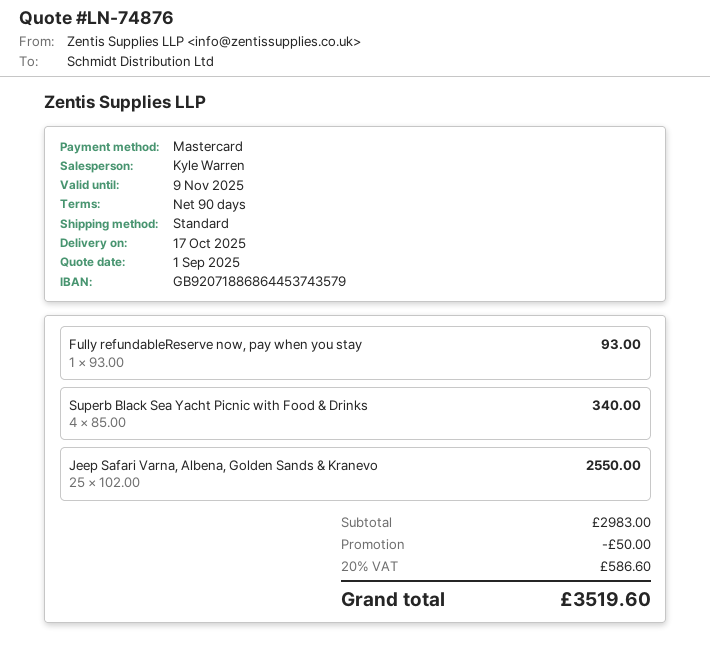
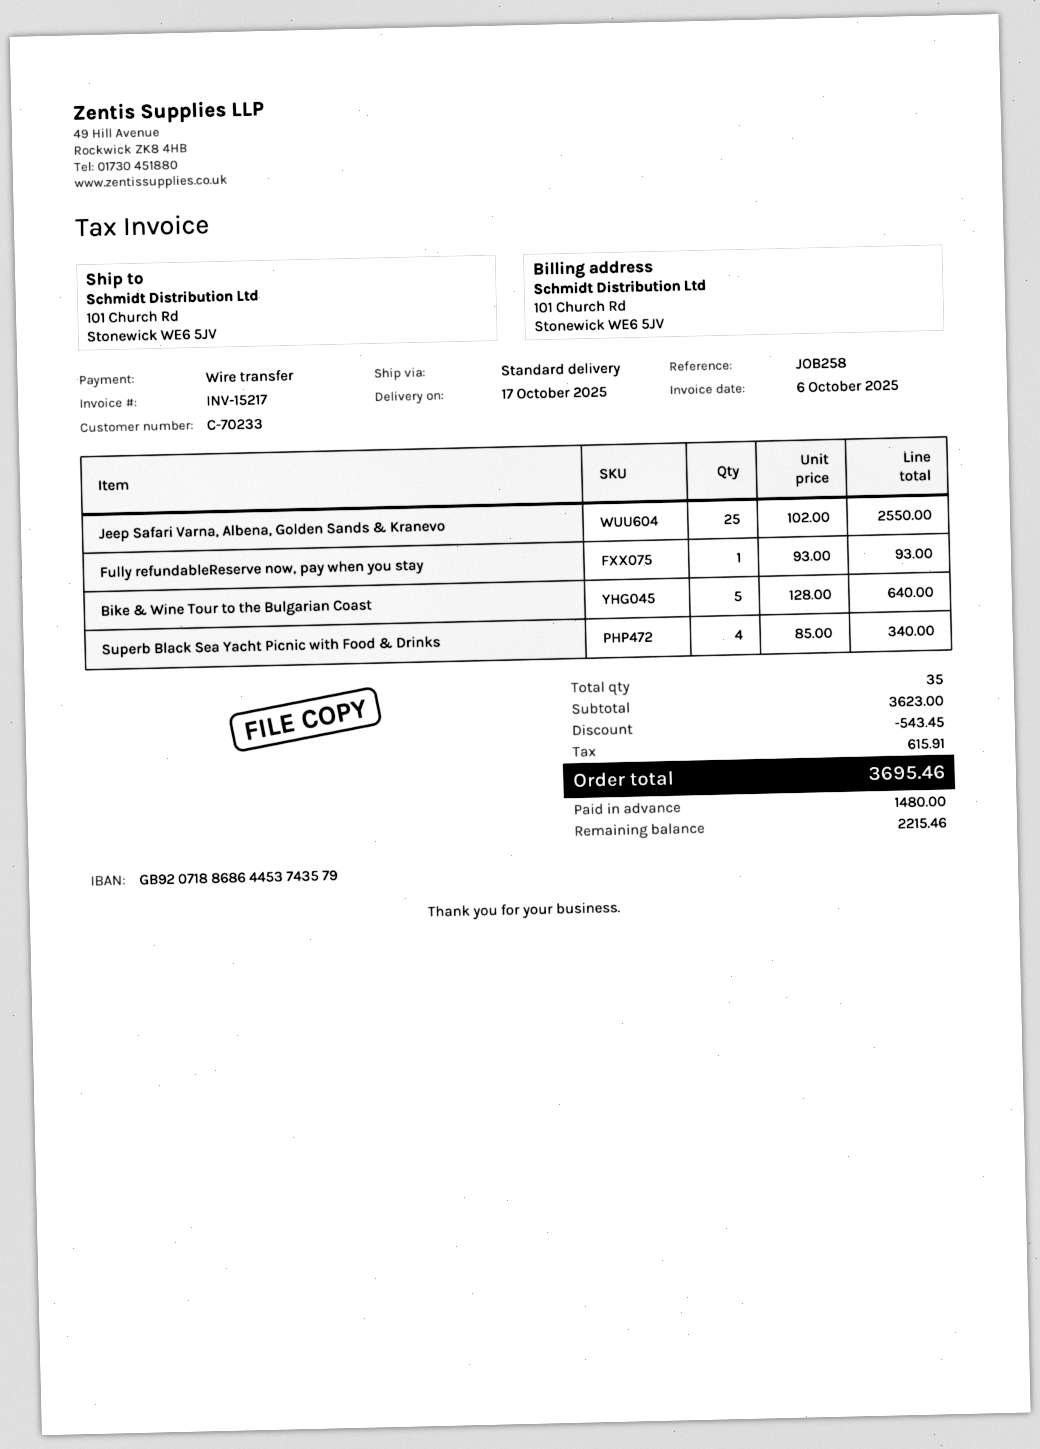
payment method: Mastercard -> bank transfer
Bike & Wine Tour to the Bulgarian Coast: none -> 5 x 128.00 = 640.00
subtotal: 2983.00 -> 3623.00
discount: 50.00 -> 543.45
tax: 586.60 -> 615.91
total: 3519.60 -> 3695.46

